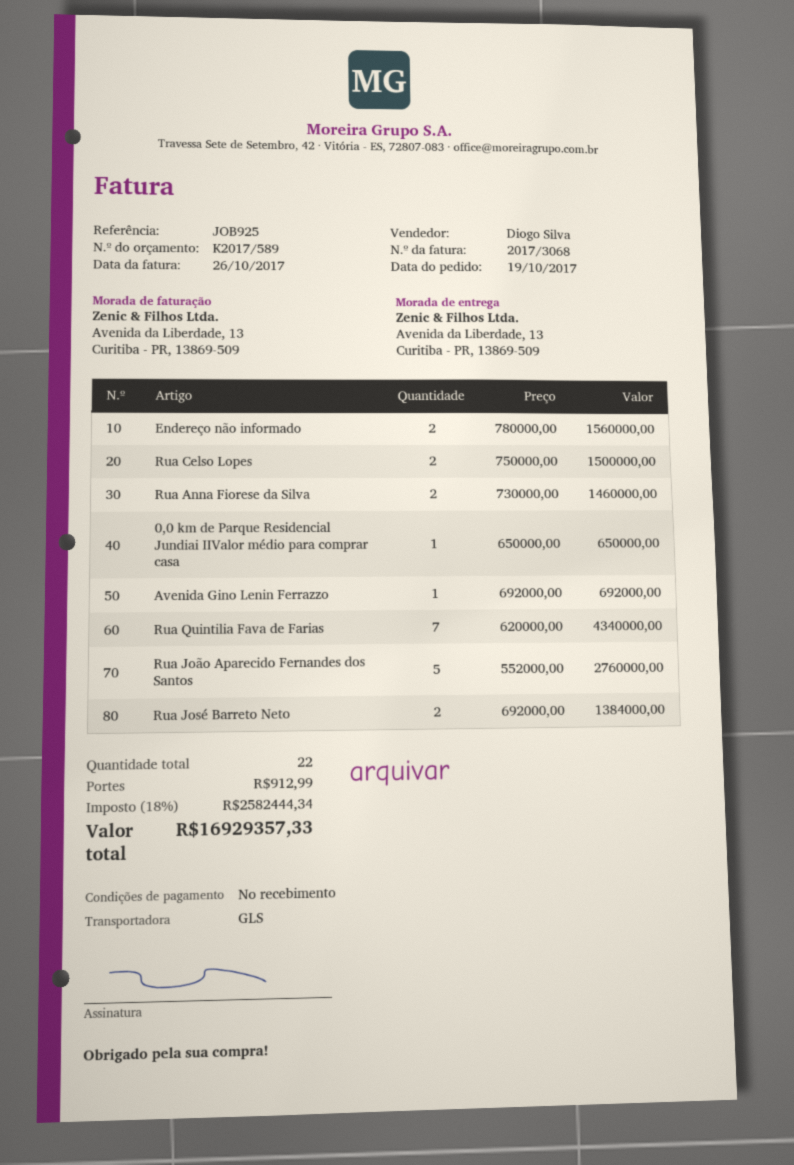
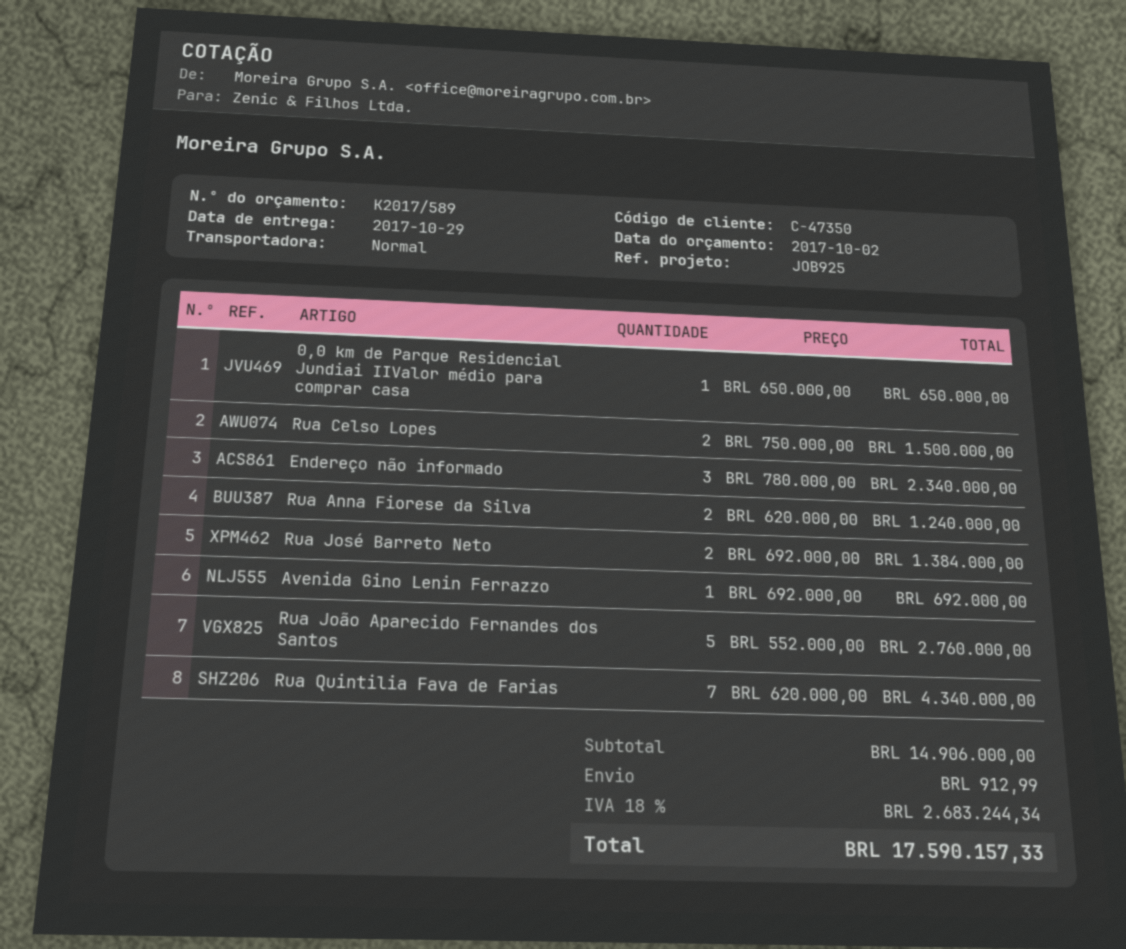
shipping method: GLS -> standard
Endereço não informado: 2 x 780000.00 = 1560000.00 -> 3 x 780000.00 = 2340000.00
Rua Anna Fiorese da Silva: 2 x 730000.00 = 1460000.00 -> 2 x 620000.00 = 1240000.00
tax: 18% = 2582444.34 -> 18% = 2683244.34
total: 16929357.33 -> 17590157.33

